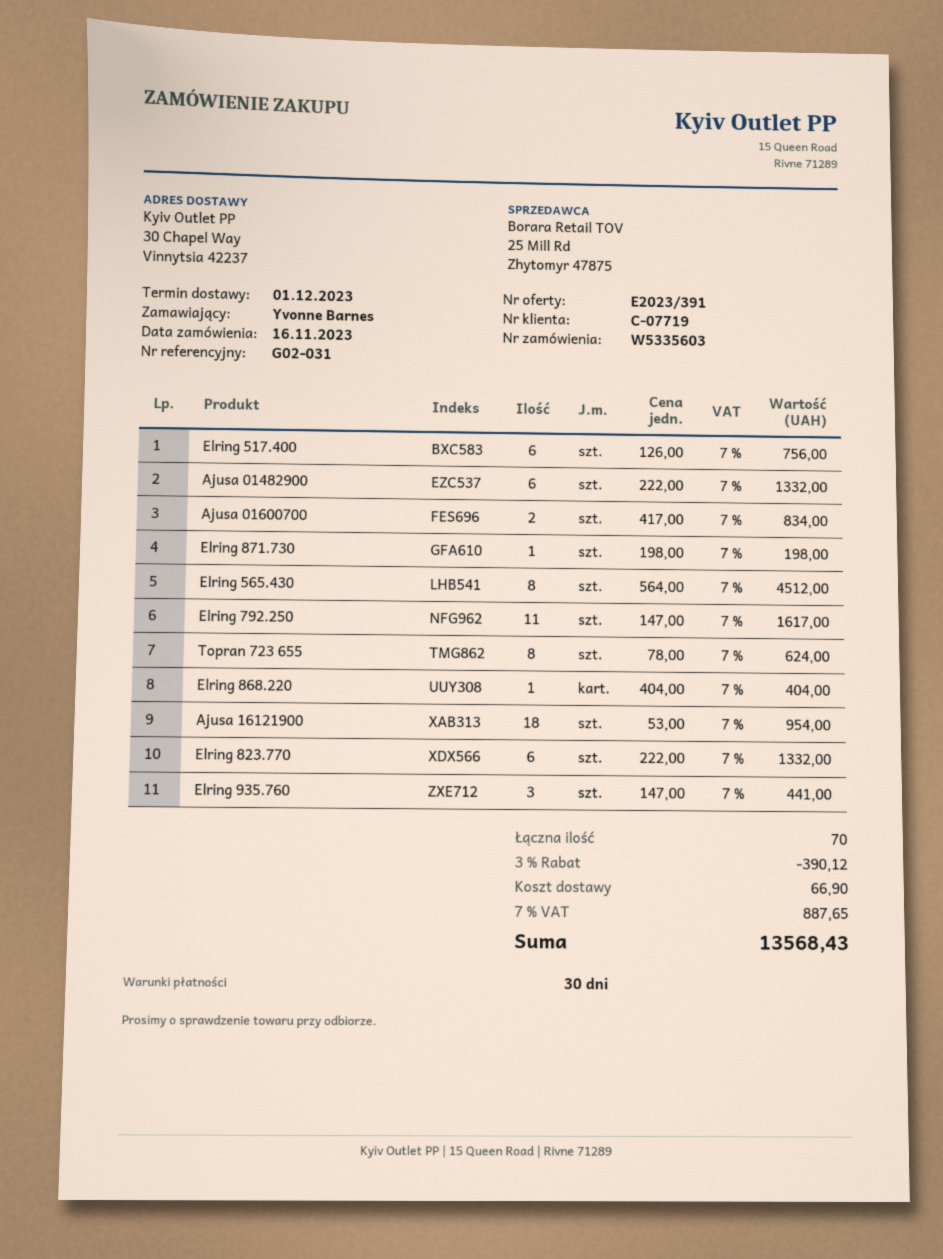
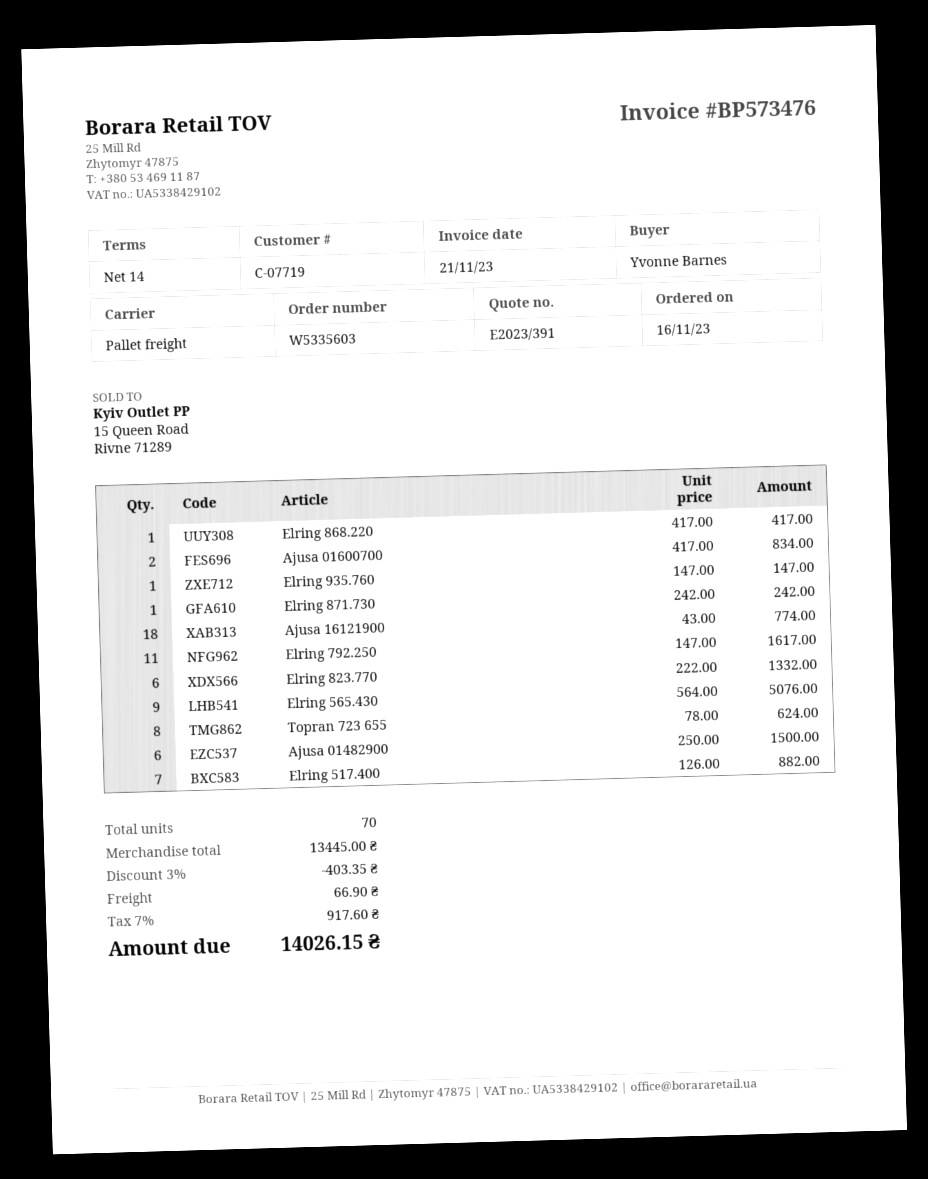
payment terms: 30 days -> 14 days
Elring 517.400: 6 x 126.00 = 756.00 -> 7 x 126.00 = 882.00
Ajusa 01482900: 6 x 222.00 = 1332.00 -> 6 x 250.00 = 1500.00
Elring 871.730: 1 x 198.00 = 198.00 -> 1 x 242.00 = 242.00
Elring 565.430: 8 x 564.00 = 4512.00 -> 9 x 564.00 = 5076.00
Elring 868.220: 1 x 404.00 = 404.00 -> 1 x 417.00 = 417.00
Ajusa 16121900: 18 x 53.00 = 954.00 -> 18 x 43.00 = 774.00
Elring 935.760: 3 x 147.00 = 441.00 -> 1 x 147.00 = 147.00
discount: 3% = 390.12 -> 3% = 403.35
tax: 7% = 887.65 -> 7% = 917.60
total: 13568.43 -> 14026.15

